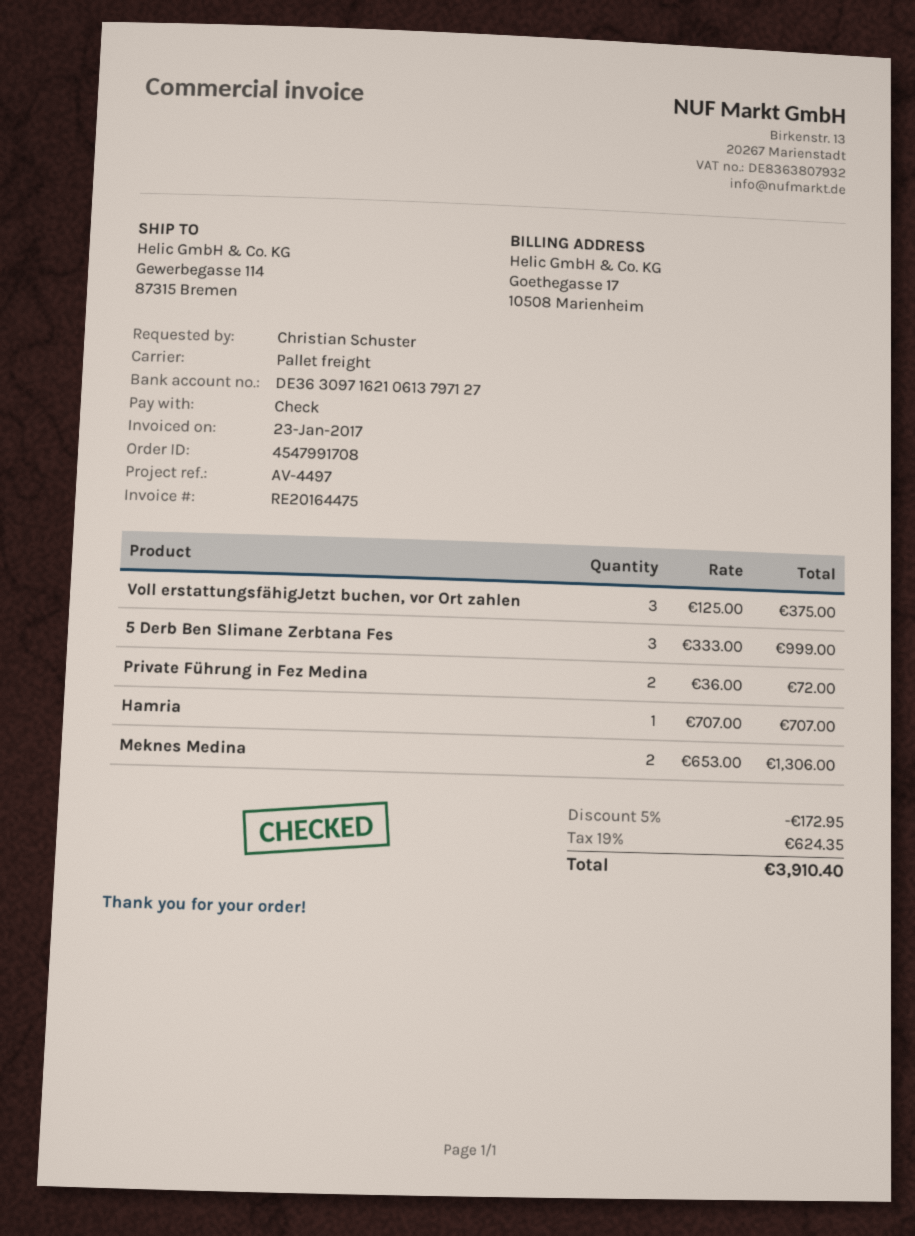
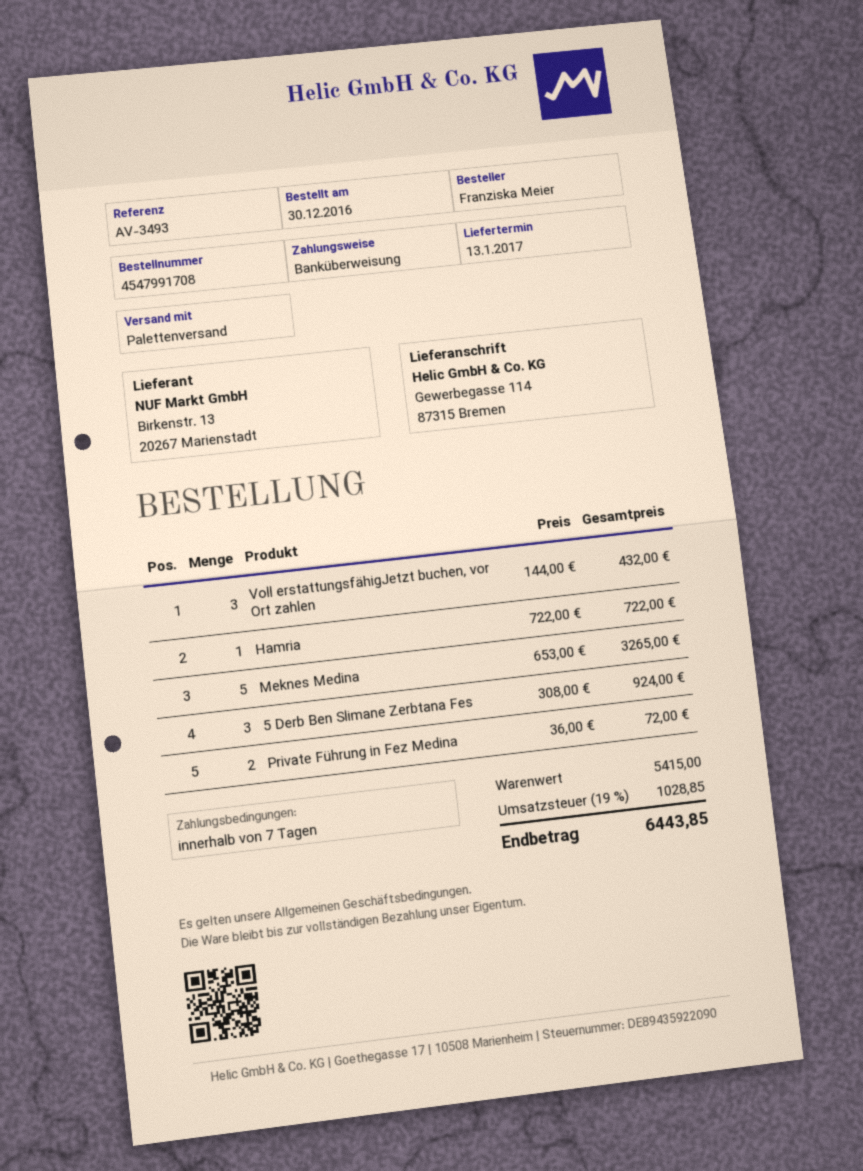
reference: AV-4497 -> AV-3493
ordered by: Christian Schuster -> Franziska Meier
payment method: cheque -> bank transfer
Voll erstattungsfähigJetzt buchen, vor Ort zahlen: 3 x 125.00 = 375.00 -> 3 x 144.00 = 432.00
5 Derb Ben Slimane Zerbtana Fes: 3 x 333.00 = 999.00 -> 3 x 308.00 = 924.00
Hamria: 1 x 707.00 = 707.00 -> 1 x 722.00 = 722.00
Meknes Medina: 2 x 653.00 = 1306.00 -> 5 x 653.00 = 3265.00
discount: 5% = 172.95 -> none
tax: 19% = 624.35 -> 19% = 1028.85
total: 3910.40 -> 6443.85

